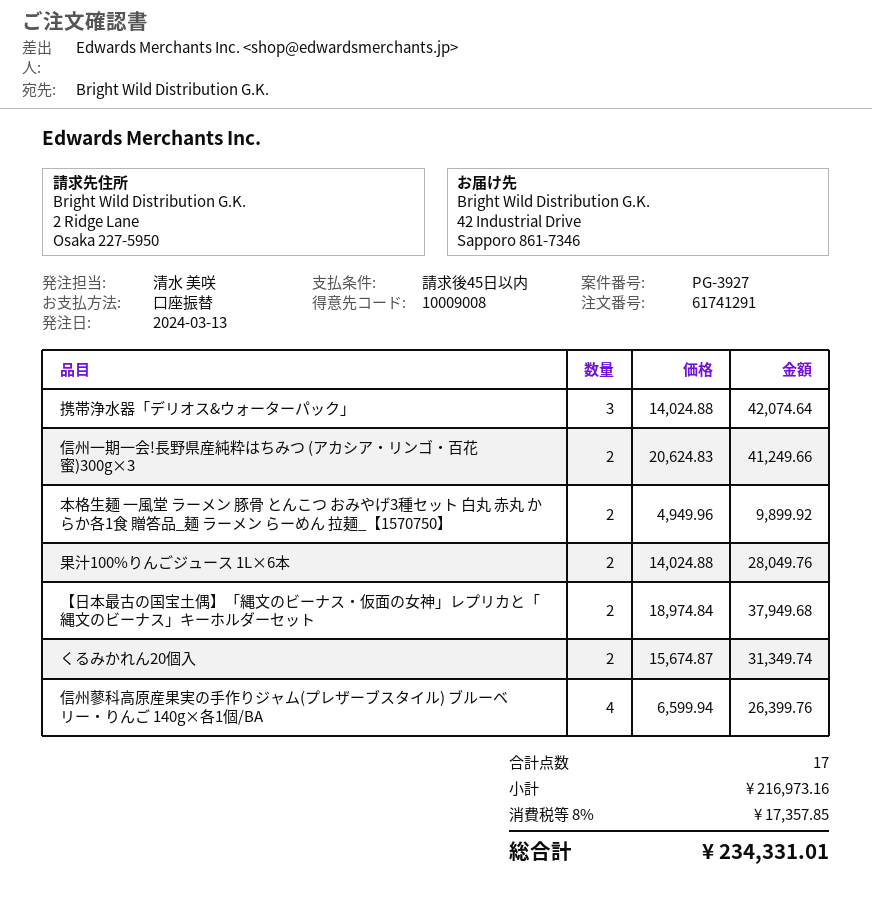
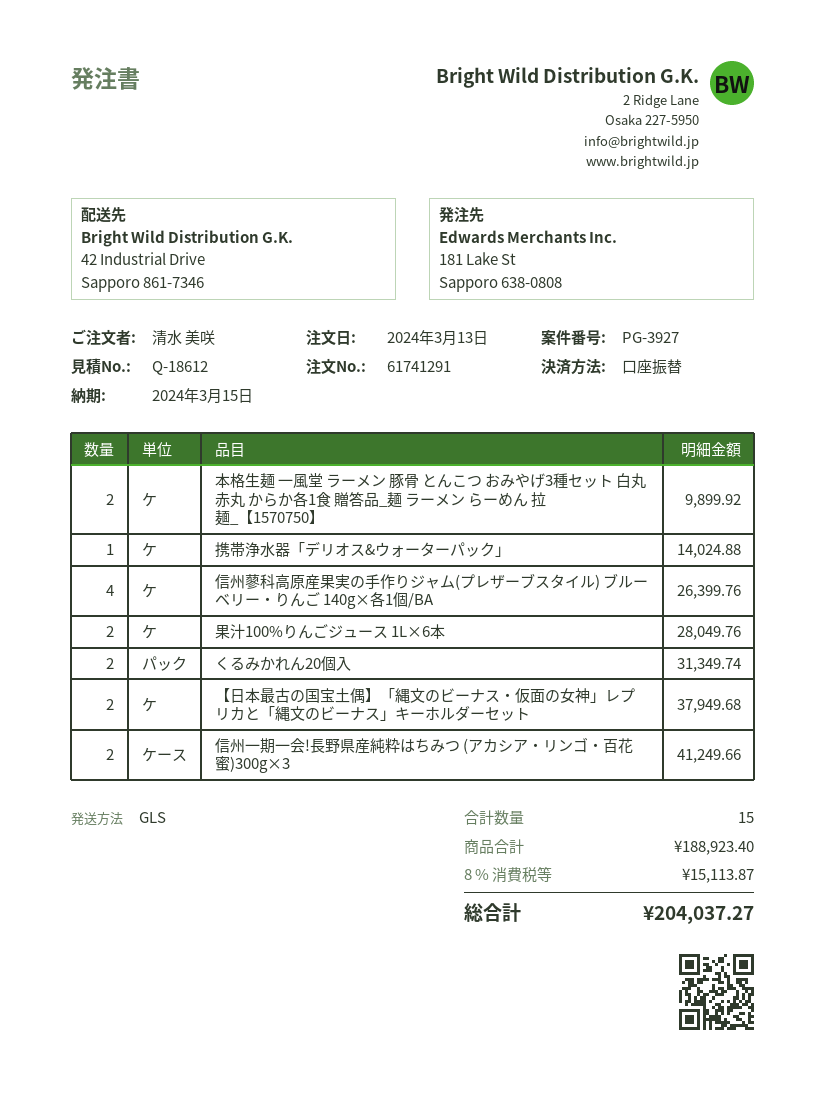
携帯浄水器「デリオス&ウォーターパック」: 3 for 42074.64 -> 1 for 14024.88
total quantity: 17 -> 15
subtotal: 216973.16 -> 188923.40
tax: 8% = 17357.85 -> 8% = 15113.87
total: 234331.01 -> 204037.27

